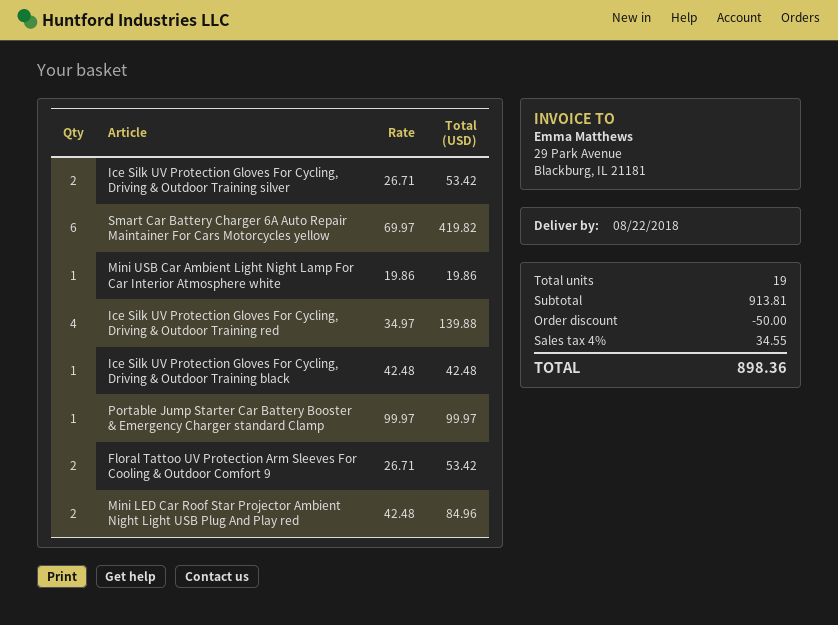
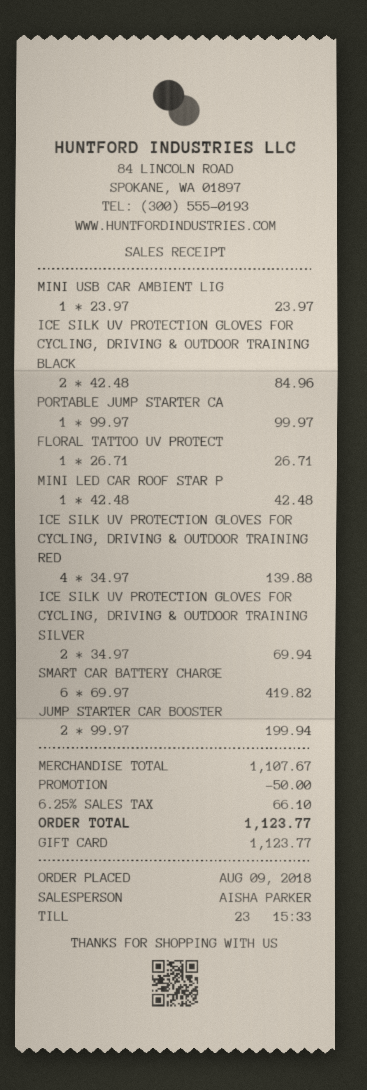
Ice Silk UV Protection Gloves For Cycling, Driving & Outdoor Training silver: 2 x 26.71 = 53.42 -> 2 x 34.97 = 69.94
Mini USB Car Ambient Light Night Lamp For Car Interior Atmosphere white: 1 x 19.86 = 19.86 -> 1 x 23.97 = 23.97
Ice Silk UV Protection Gloves For Cycling, Driving & Outdoor Training black: 1 x 42.48 = 42.48 -> 2 x 42.48 = 84.96
Floral Tattoo UV Protection Arm Sleeves For Cooling & Outdoor Comfort 9: 2 x 26.71 = 53.42 -> 1 x 26.71 = 26.71
Mini LED Car Roof Star Projector Ambient Night Light USB Plug And Play red: 2 x 42.48 = 84.96 -> 1 x 42.48 = 42.48
JUMP STARTER CAR BOOSTER: none -> 2 x 99.97 = 199.94
subtotal: 913.81 -> 1107.67
tax: 4% = 34.55 -> 6.25% = 66.10
total: 898.36 -> 1123.77

